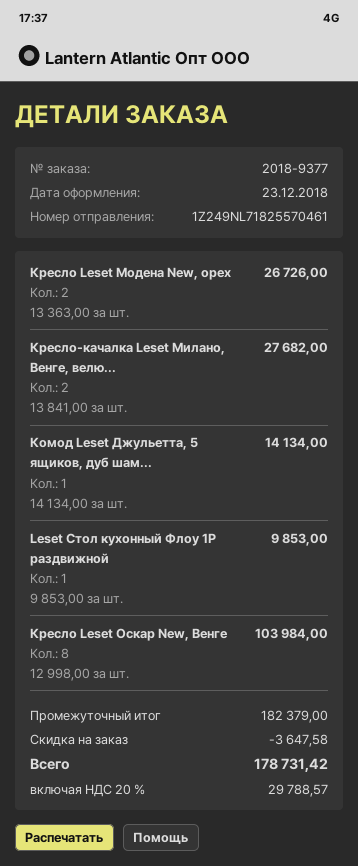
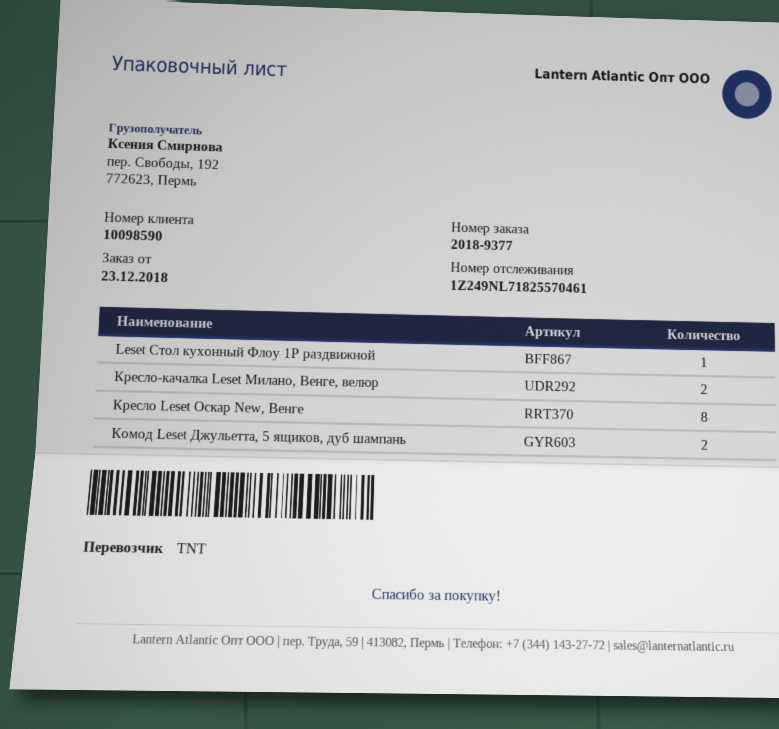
Кресло Leset Модена New, орех: 2 -> none
Комод Leset Джульетта, 5 ящиков, дуб шам...: 1 -> 2

